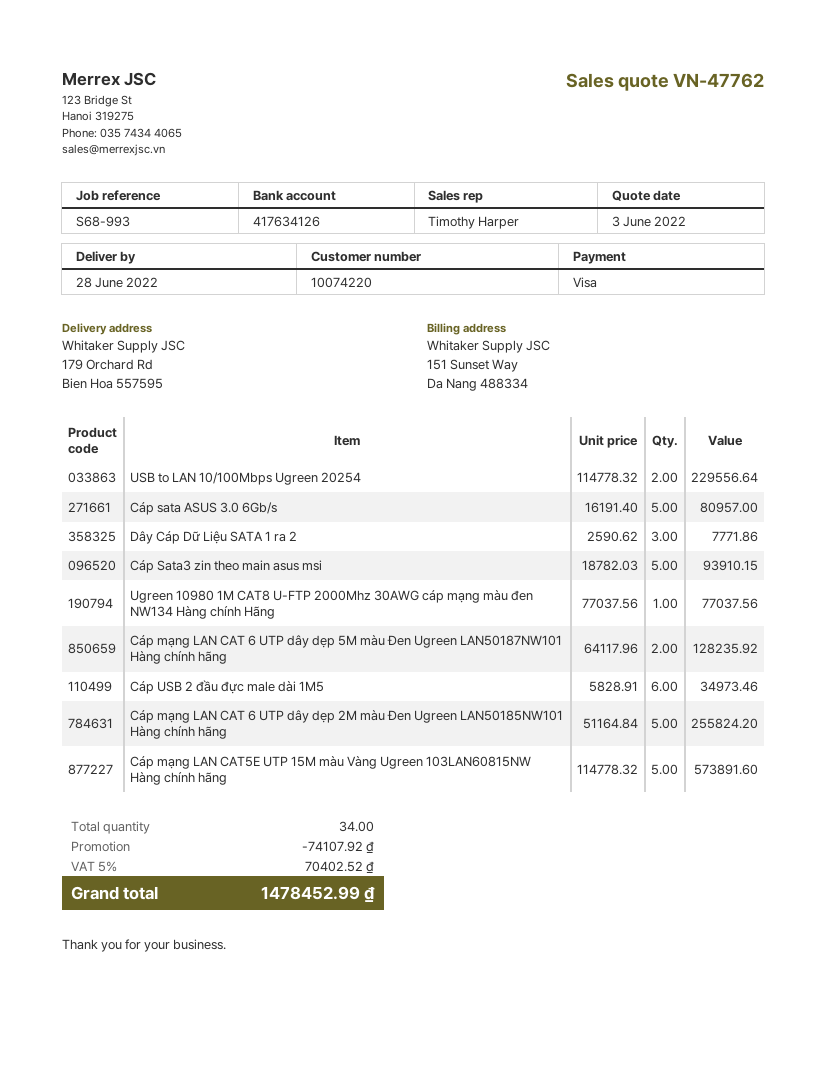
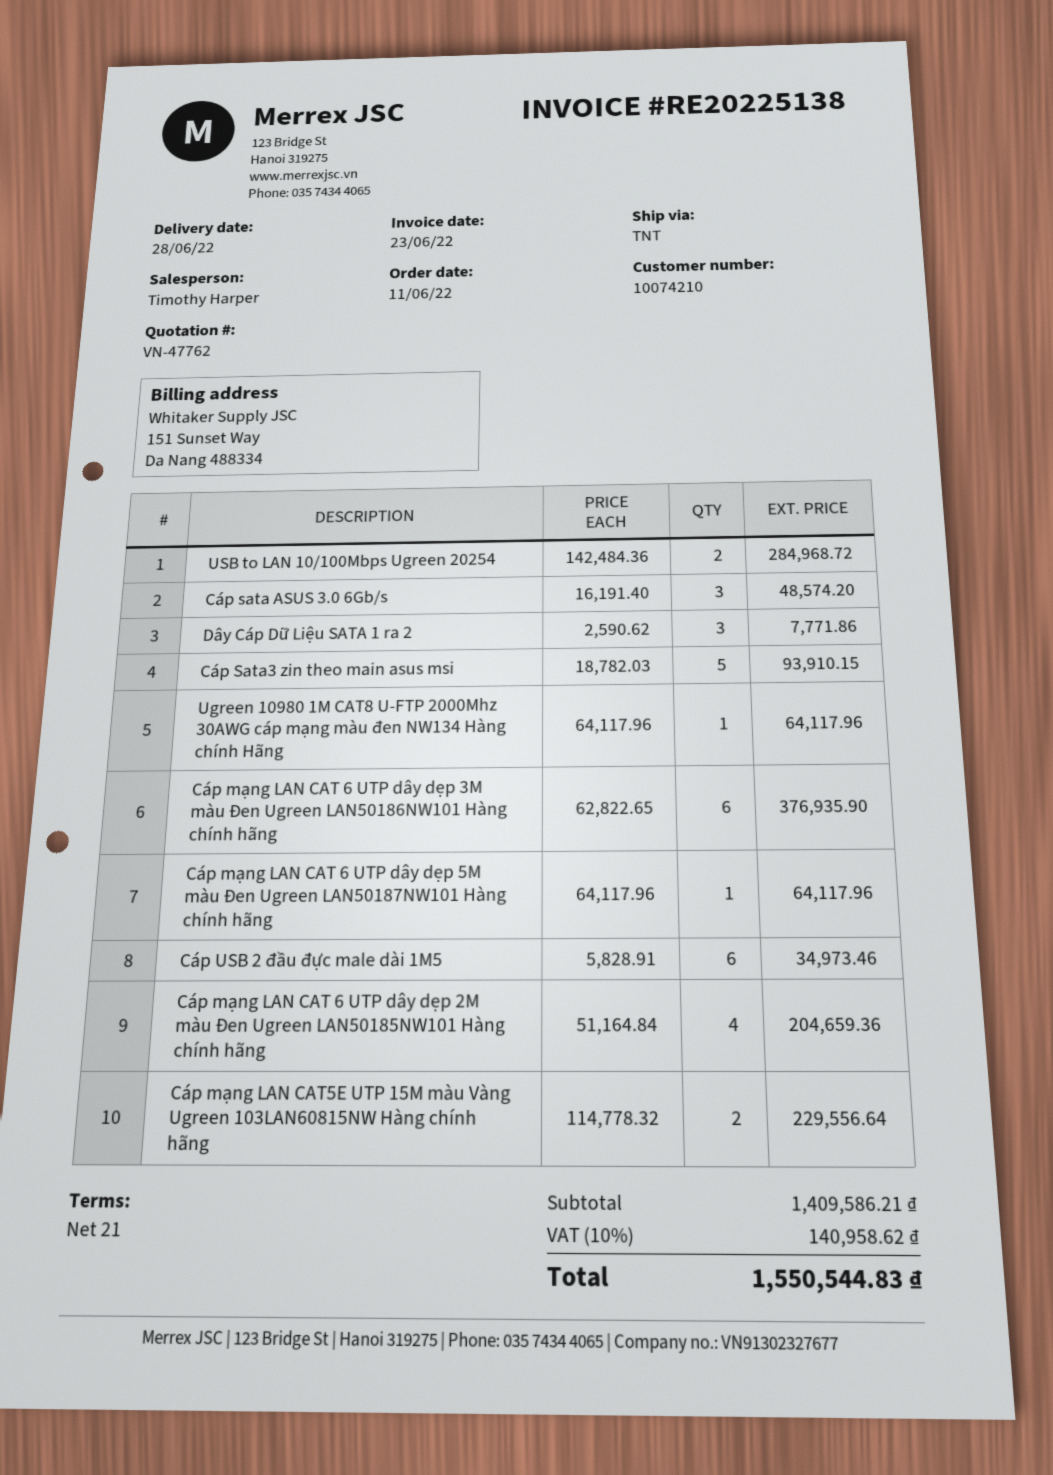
customer number: 10074220 -> 10074210
USB to LAN 10/100Mbps Ugreen 20254: 2 x 114778.32 = 229556.64 -> 2 x 142484.36 = 284968.72
Cáp sata ASUS 3.0 6Gb/s: 5 x 16191.40 = 80957.00 -> 3 x 16191.40 = 48574.20
Ugreen 10980 1M CAT8 U-FTP 2000Mhz 30AWG cáp mạng màu đen NW134 Hàng chính Hãng: 1 x 77037.56 = 77037.56 -> 1 x 64117.96 = 64117.96
Cáp mạng LAN CAT 6 UTP dây dẹp 5M màu Đen Ugreen LAN50187NW101 Hàng chính hãng: 2 x 64117.96 = 128235.92 -> 1 x 64117.96 = 64117.96
Cáp mạng LAN CAT 6 UTP dây dẹp 2M màu Đen Ugreen LAN50185NW101 Hàng chính hãng: 5 x 51164.84 = 255824.20 -> 4 x 51164.84 = 204659.36
Cáp mạng LAN CAT5E UTP 15M màu Vàng Ugreen 103LAN60815NW Hàng chính hãng: 5 x 114778.32 = 573891.60 -> 2 x 114778.32 = 229556.64
Cáp mạng LAN CAT 6 UTP dây dẹp 3M màu Đen Ugreen LAN50186NW101 Hàng chính hãng: none -> 6 x 62822.65 = 376935.90
discount: 74107.92 -> none
tax: 5% = 70402.52 -> 10% = 140958.62
total: 1478452.99 -> 1550544.83

